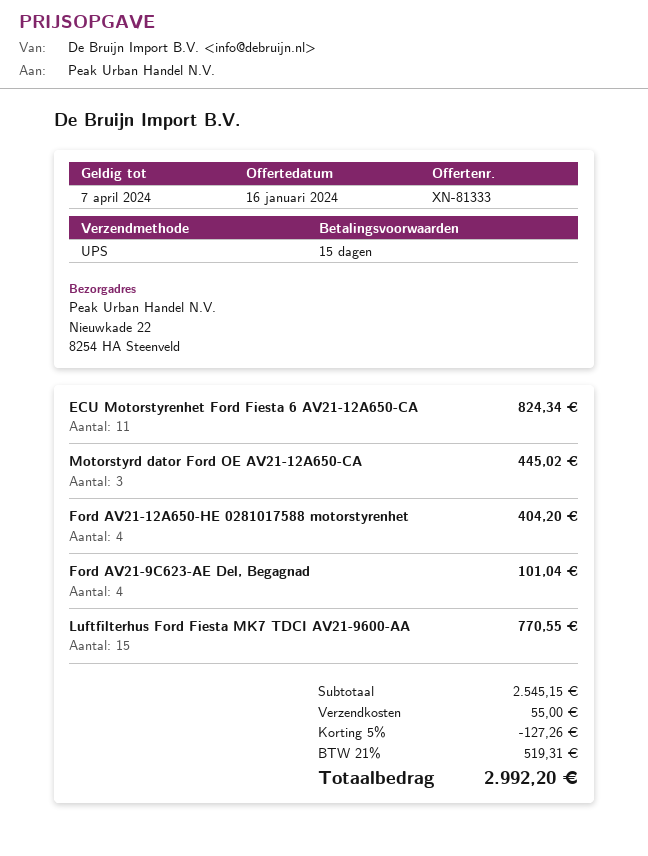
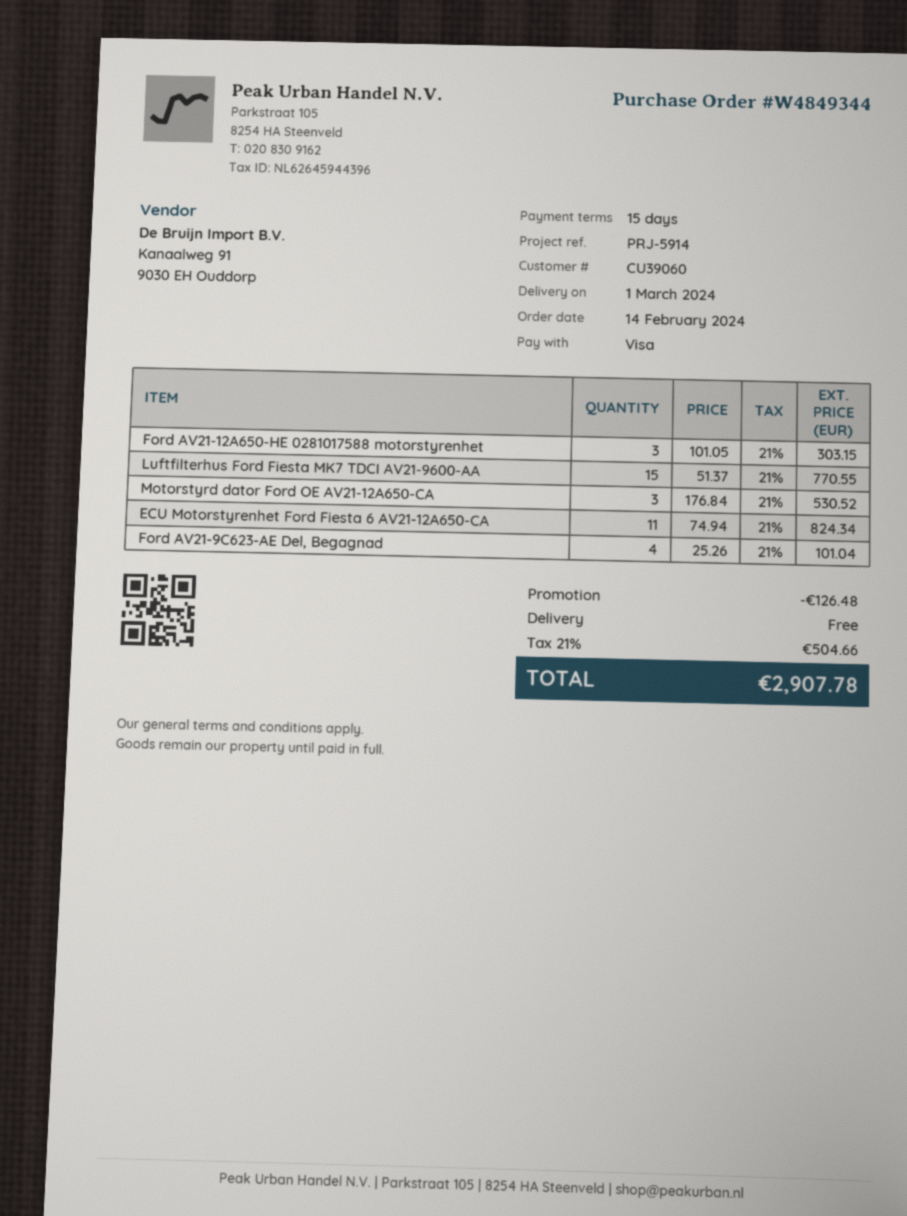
Motorstyrd dator Ford OE AV21-12A650-CA: 3 for 445.02 -> 3 for 530.52
Ford AV21-12A650-HE 0281017588 motorstyrenhet: 4 for 404.20 -> 3 for 303.15
discount: 127.26 -> 126.48
shipping: 55.00 -> 0.00
tax: 21% = 519.31 -> 21% = 504.66
total: 2992.20 -> 2907.78

